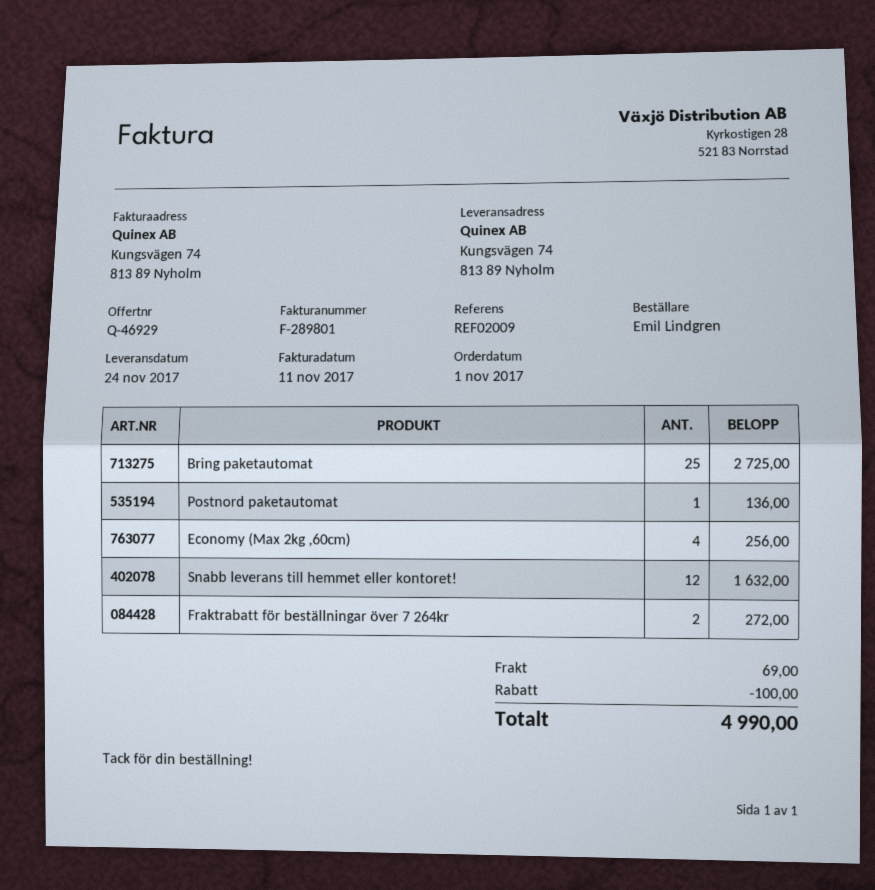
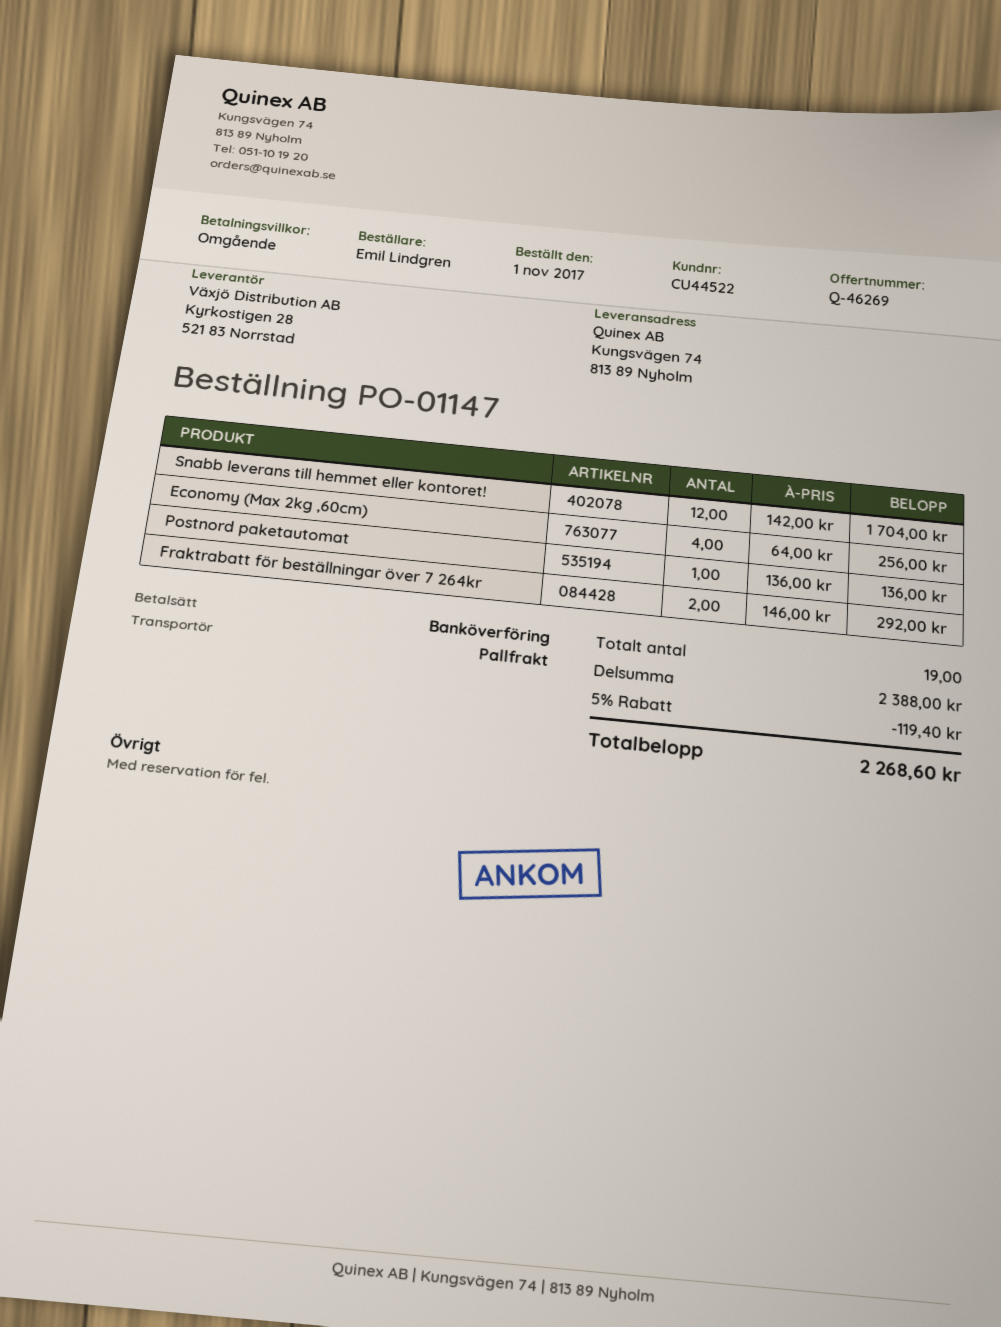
quote number: Q-46929 -> Q-46269
Bring paketautomat: 25 for 2725.00 -> none
Snabb leverans till hemmet eller kontoret!: 12 for 1632.00 -> 12 for 1704.00
Fraktrabatt för beställningar över 7 264kr: 2 for 272.00 -> 2 for 292.00
discount: 100.00 -> 119.40
shipping: 69.00 -> none
total: 4990.00 -> 2268.60

